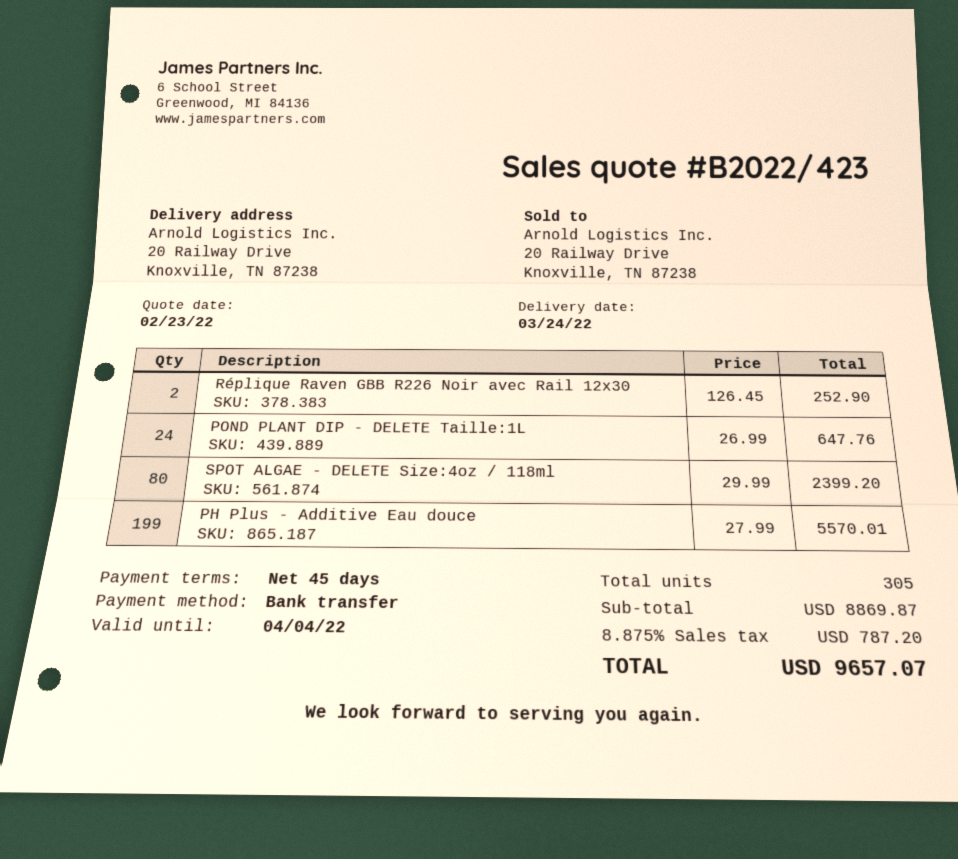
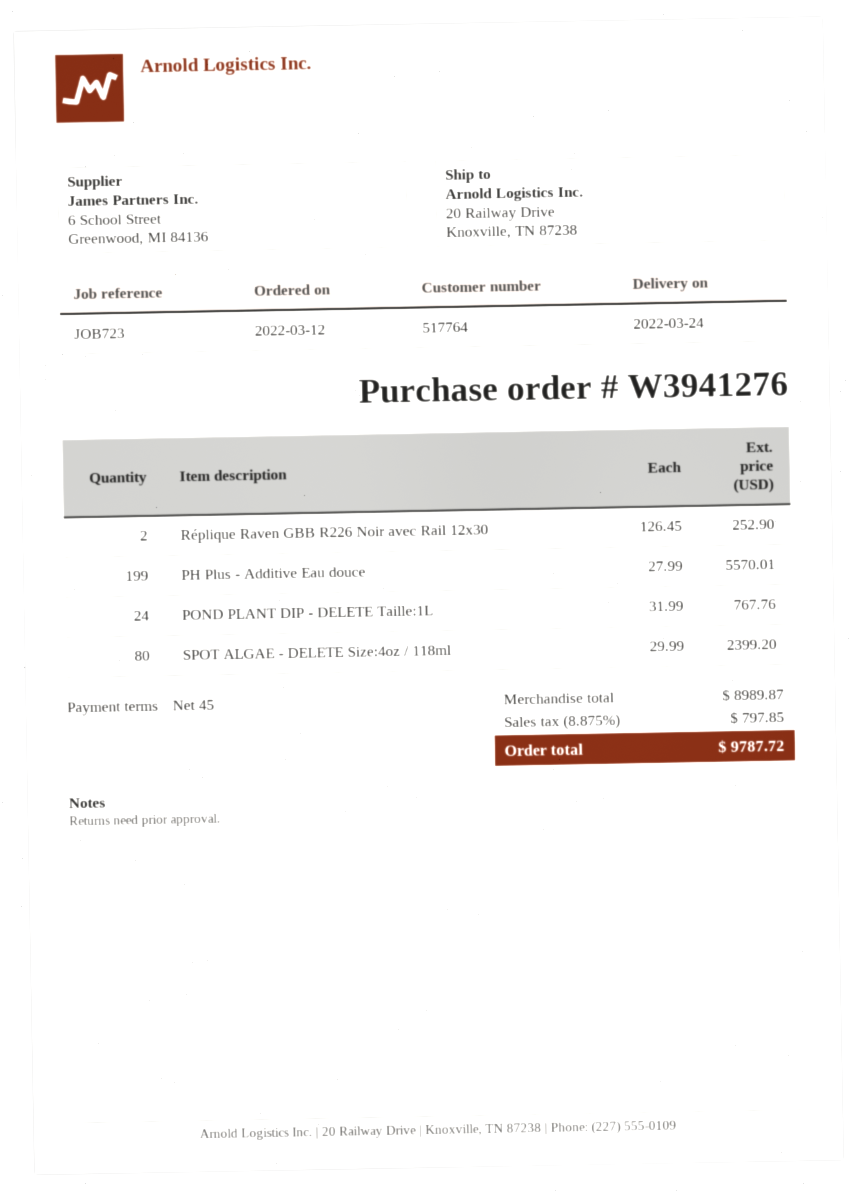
POND PLANT DIP - DELETE Taille:1L: 24 x 26.99 = 647.76 -> 24 x 31.99 = 767.76
subtotal: 8869.87 -> 8989.87
tax: 8.875% = 787.20 -> 8.875% = 797.85
total: 9657.07 -> 9787.72

